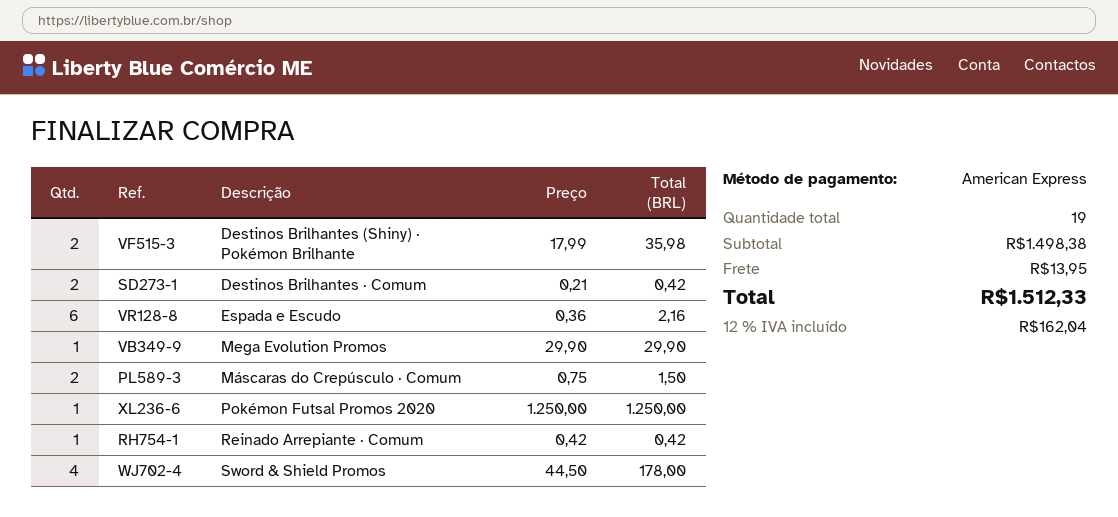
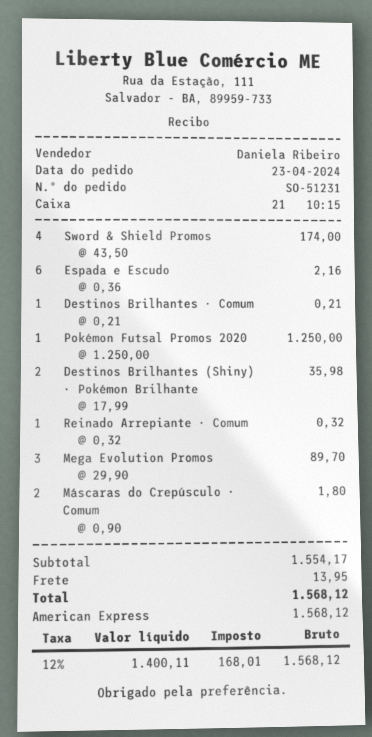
Destinos Brilhantes · Comum: 2 x 0.21 = 0.42 -> 1 x 0.21 = 0.21
Mega Evolution Promos: 1 x 29.90 = 29.90 -> 3 x 29.90 = 89.70
Máscaras do Crepúsculo · Comum: 2 x 0.75 = 1.50 -> 2 x 0.90 = 1.80
Reinado Arrepiante · Comum: 1 x 0.42 = 0.42 -> 1 x 0.32 = 0.32
Sword & Shield Promos: 4 x 44.50 = 178.00 -> 4 x 43.50 = 174.00
subtotal: 1498.38 -> 1554.17
tax: 12% = 162.04 -> 12% = 168.01
total: 1512.33 -> 1568.12

